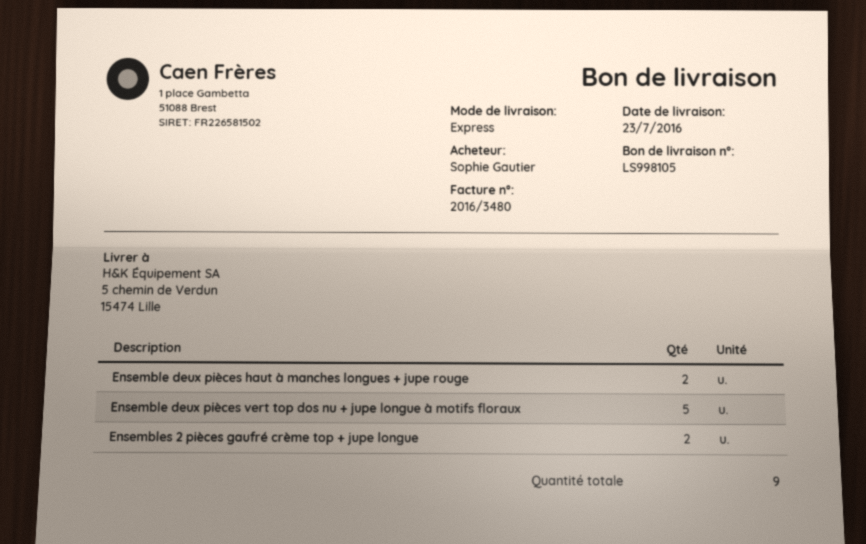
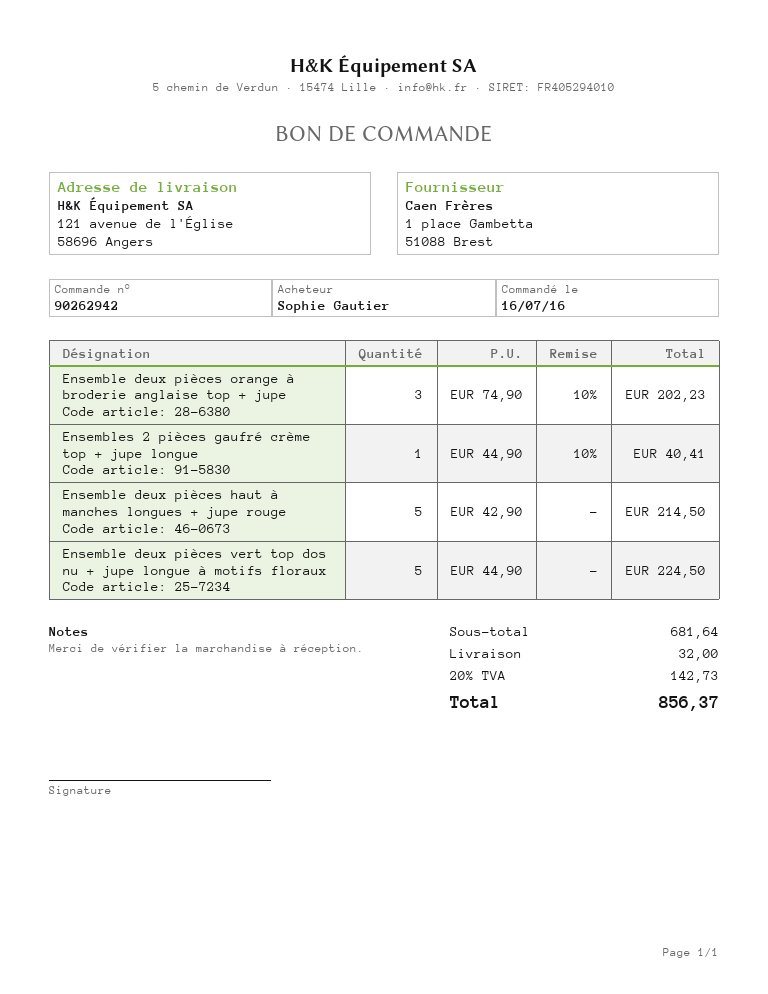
ship to: 5 chemin de Verdun, 15474 Lille -> 121 avenue de l'Église, 58696 Angers
Ensemble deux pièces haut à manches longues + jupe rouge: 2 -> 5
Ensembles 2 pièces gaufré crème top + jupe longue: 2 -> 1
Ensemble deux pièces orange à broderie anglaise top + jupe: none -> 3

